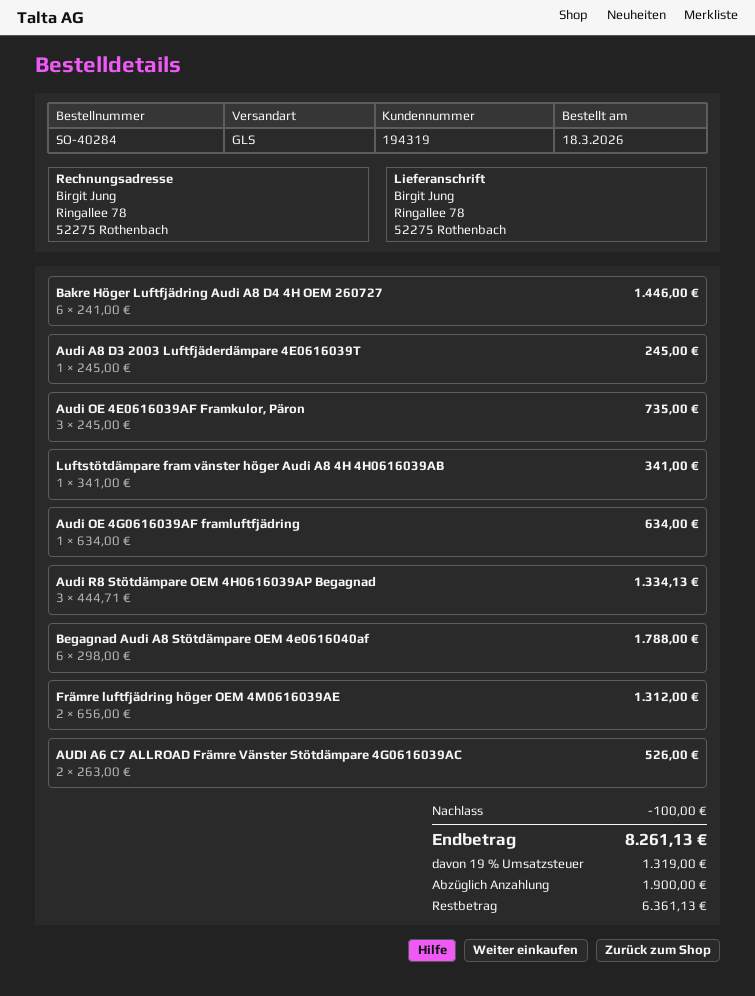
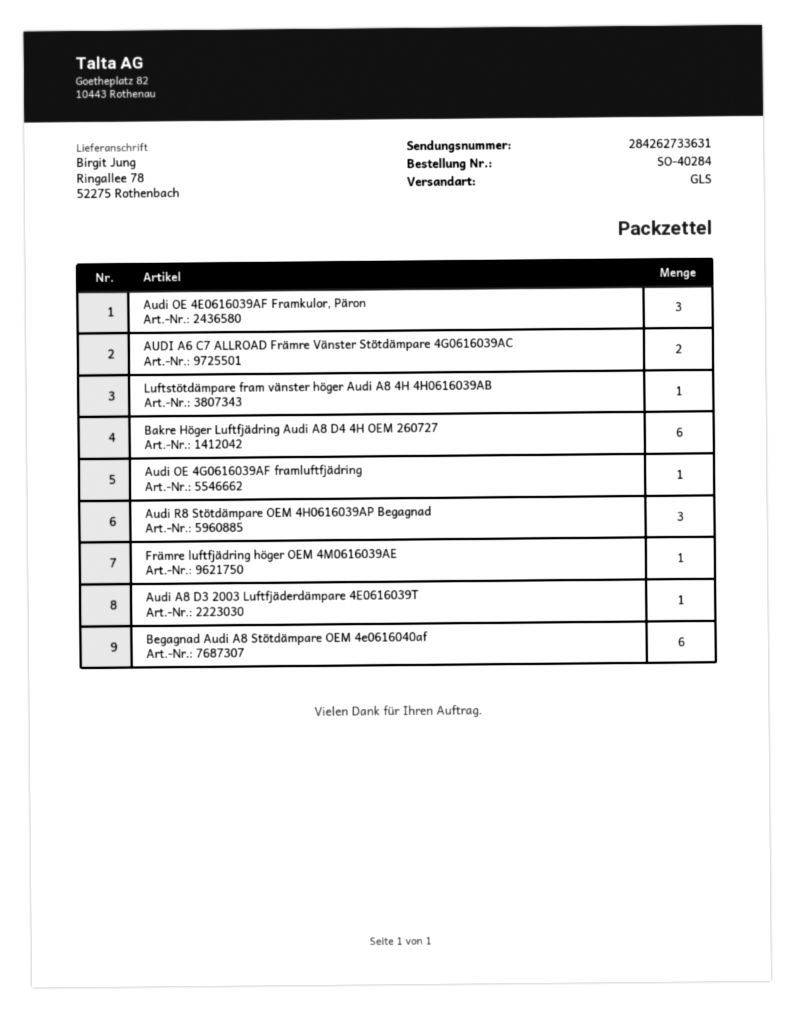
Främre luftfjädring höger OEM 4M0616039AE: 2 -> 1

